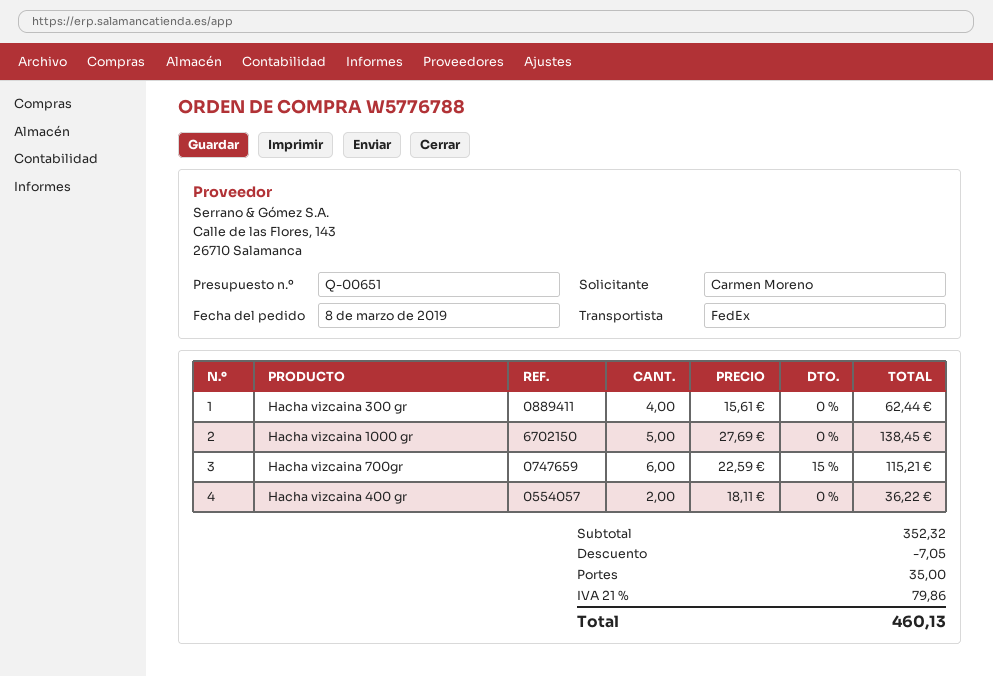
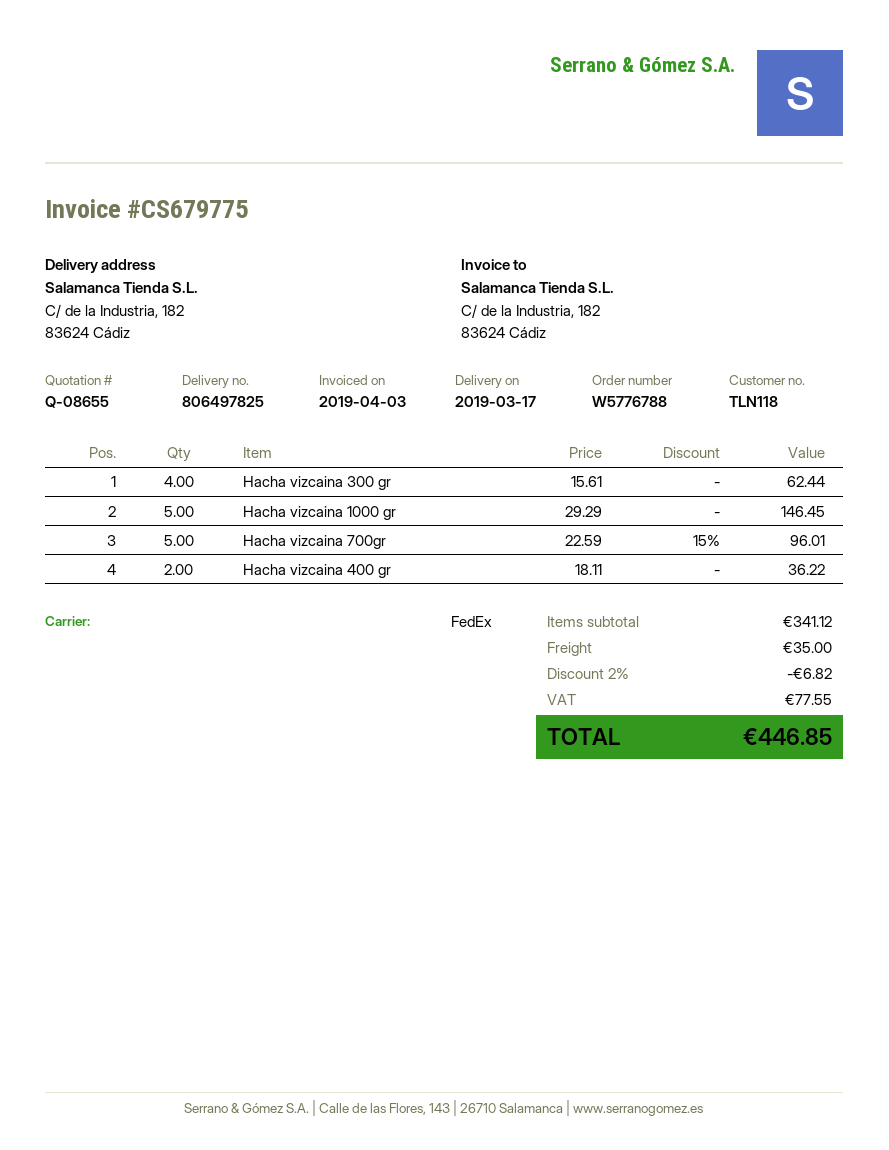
quote number: Q-00651 -> Q-08655
Hacha vizcaina 1000 gr: 5 x 27.69 = 138.45 -> 5 x 29.29 = 146.45
Hacha vizcaina 700gr: 6 x 22.59 - 15% = 115.21 -> 5 x 22.59 - 15% = 96.01
subtotal: 352.32 -> 341.12
discount: 7.05 -> 6.82
tax: 79.86 -> 77.55
total: 460.13 -> 446.85

